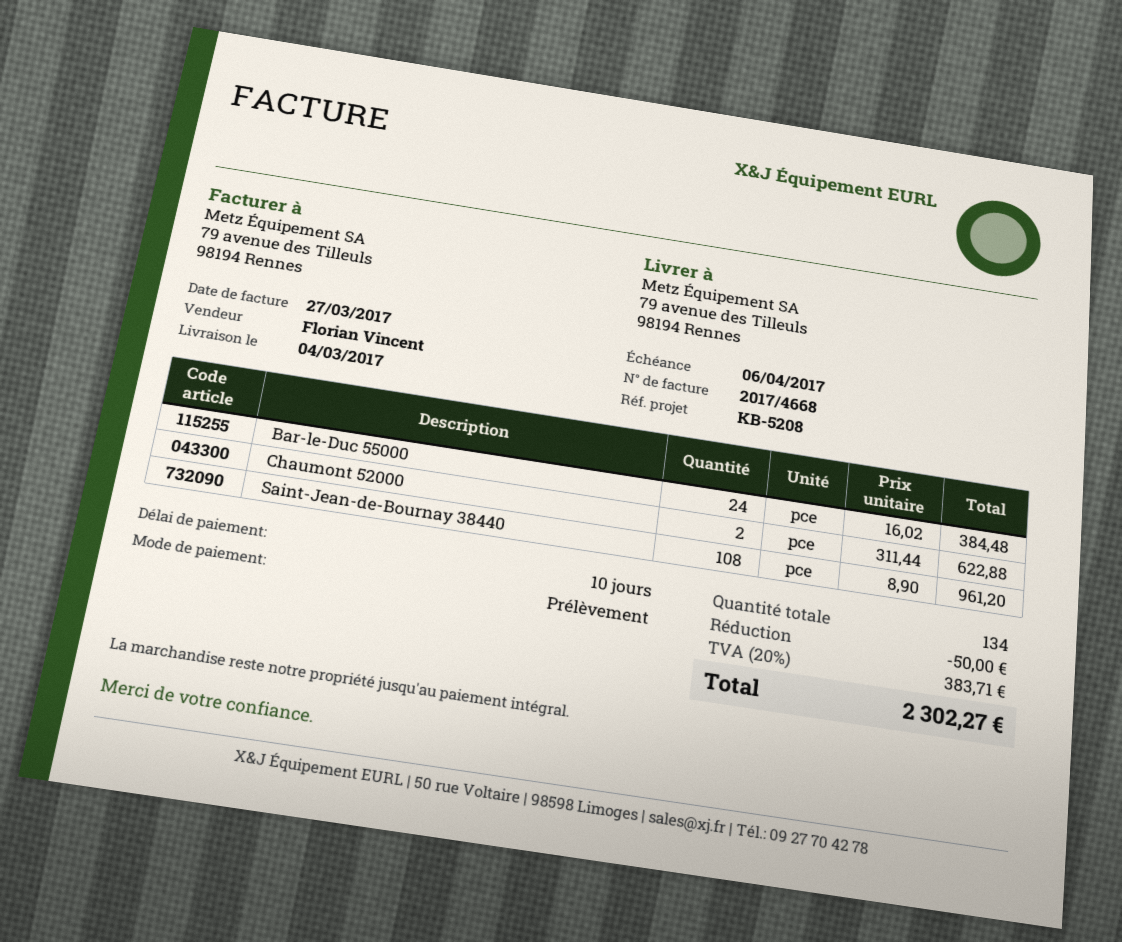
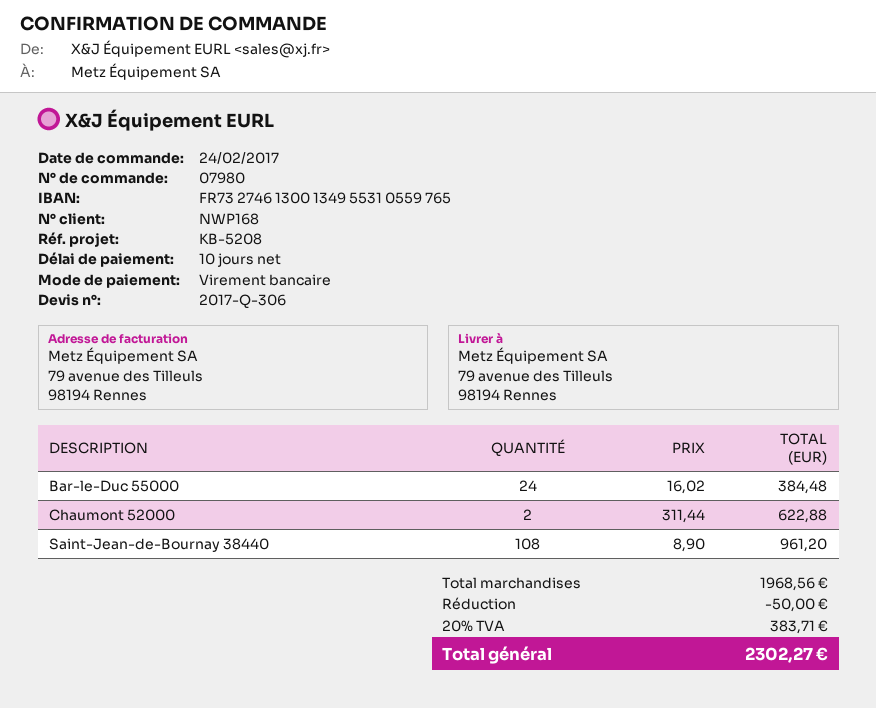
payment method: direct debit -> bank transfer

